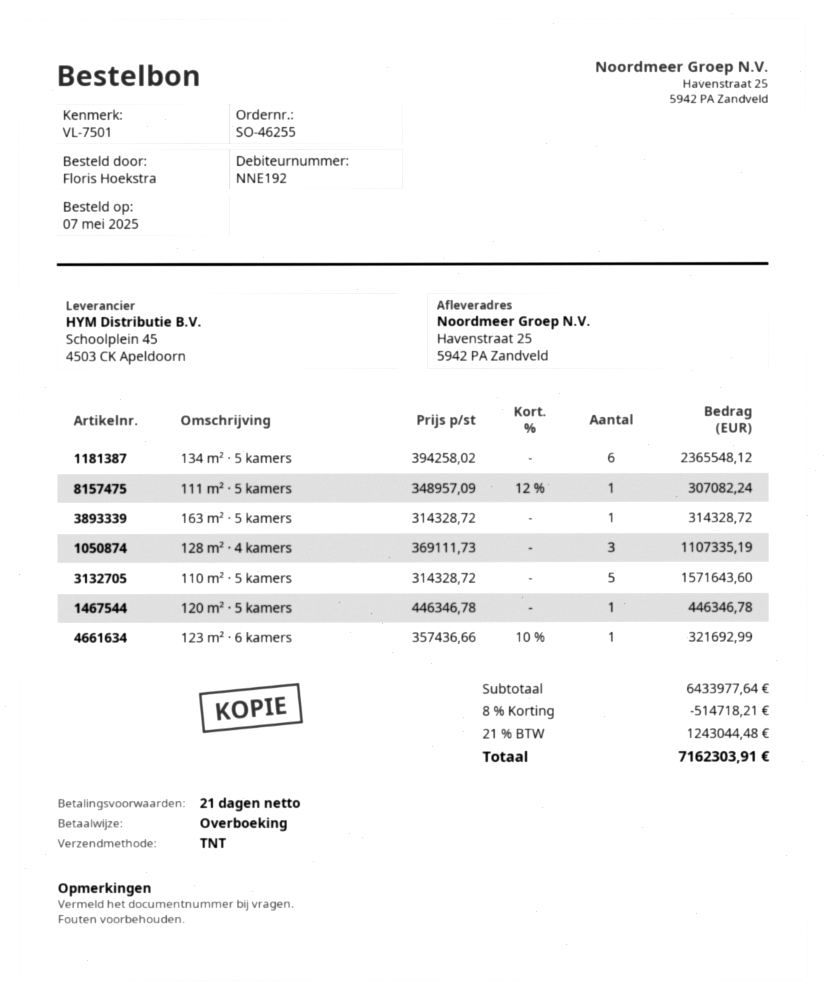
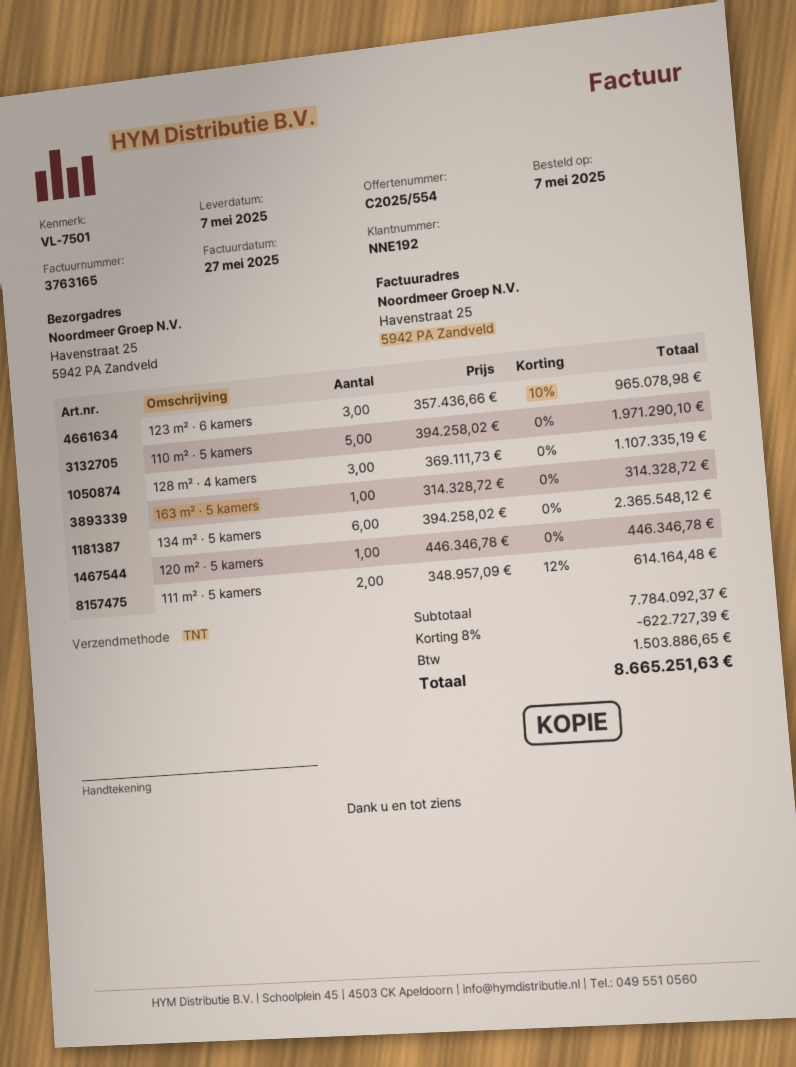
111 m² · 5 kamers: 1 x 348957.09 - 12% = 307082.24 -> 2 x 348957.09 - 12% = 614164.48
110 m² · 5 kamers: 5 x 314328.72 = 1571643.60 -> 5 x 394258.02 = 1971290.10
123 m² · 6 kamers: 1 x 357436.66 - 10% = 321692.99 -> 3 x 357436.66 - 10% = 965078.98
subtotal: 6433977.64 -> 7784092.37
discount: 8% = 514718.21 -> 8% = 622727.39
tax: 1243044.48 -> 1503886.65
total: 7162303.91 -> 8665251.63

